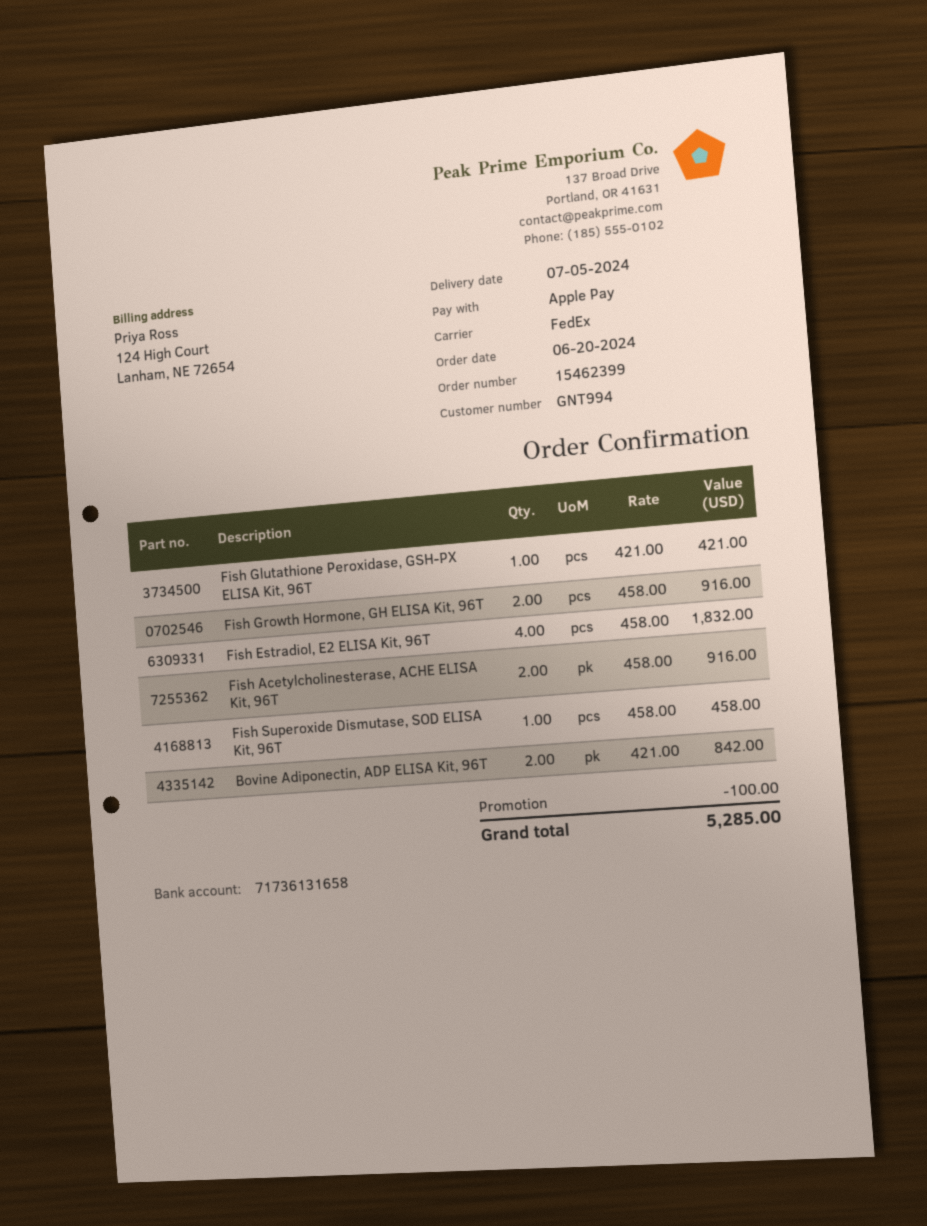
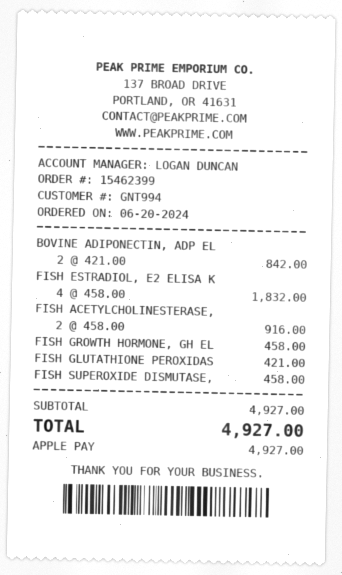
Fish Growth Hormone, GH ELISA Kit, 96T: 2 x 458.00 = 916.00 -> 1 x 458.00 = 458.00
discount: 100.00 -> none
total: 5285.00 -> 4927.00

